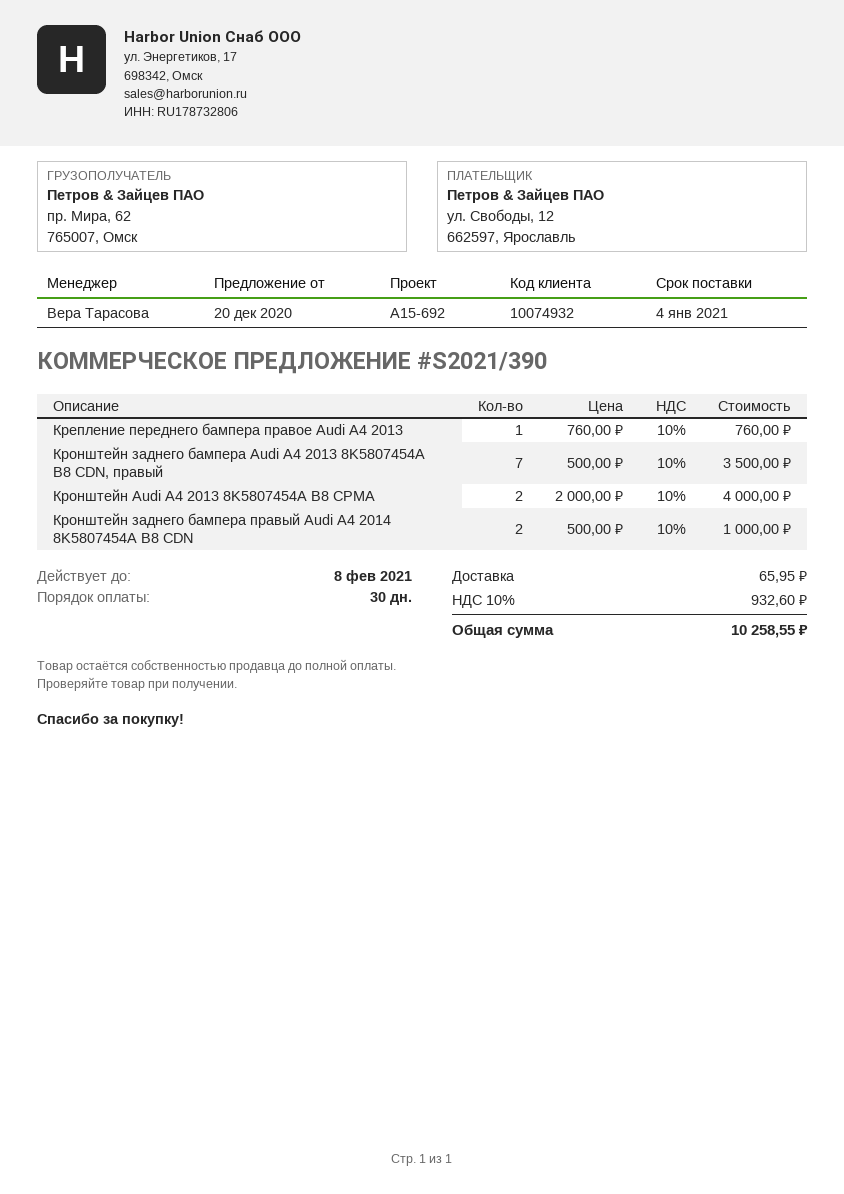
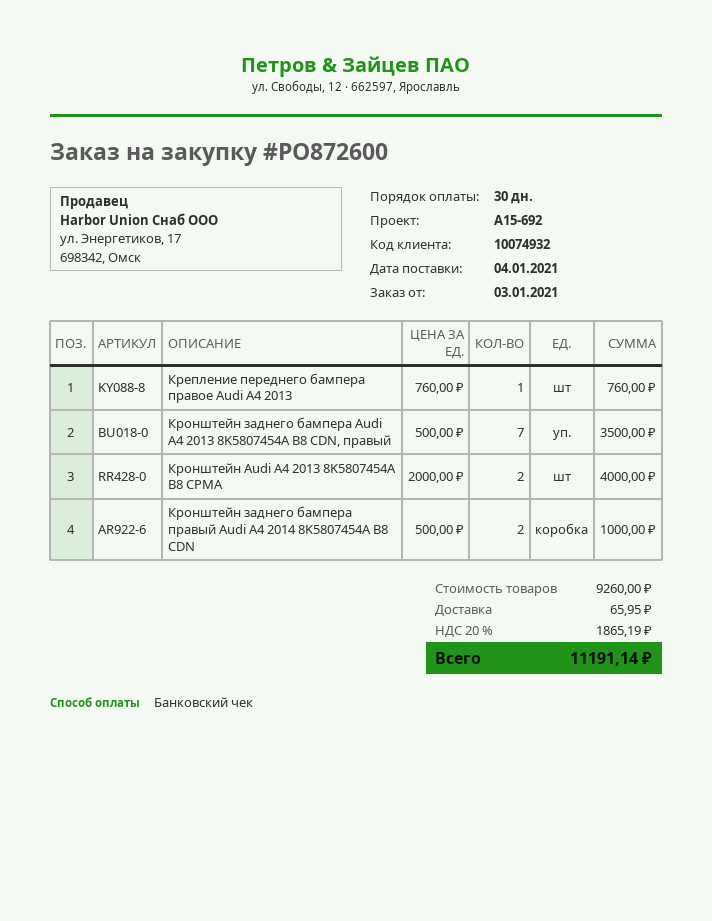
tax: 10% = 932.60 -> 20% = 1865.19
total: 10258.55 -> 11191.14

